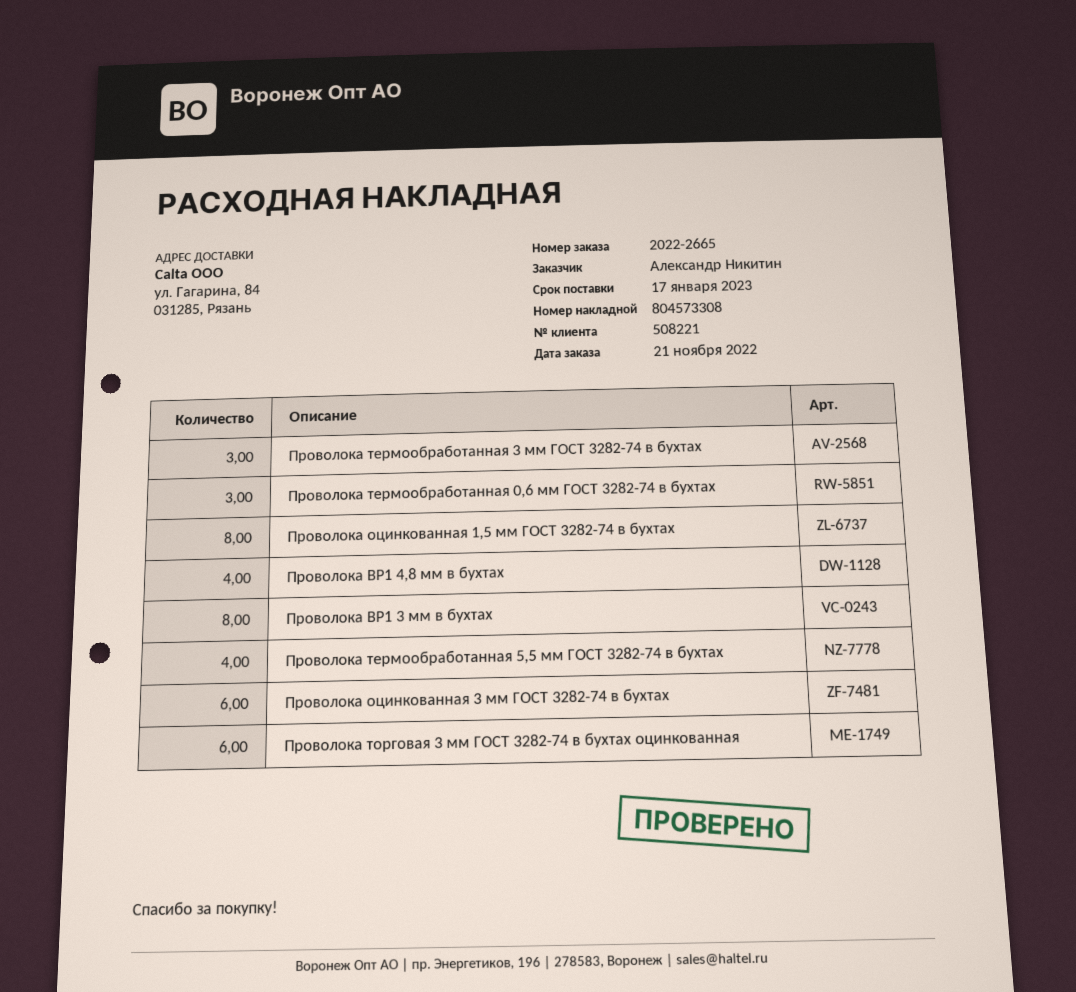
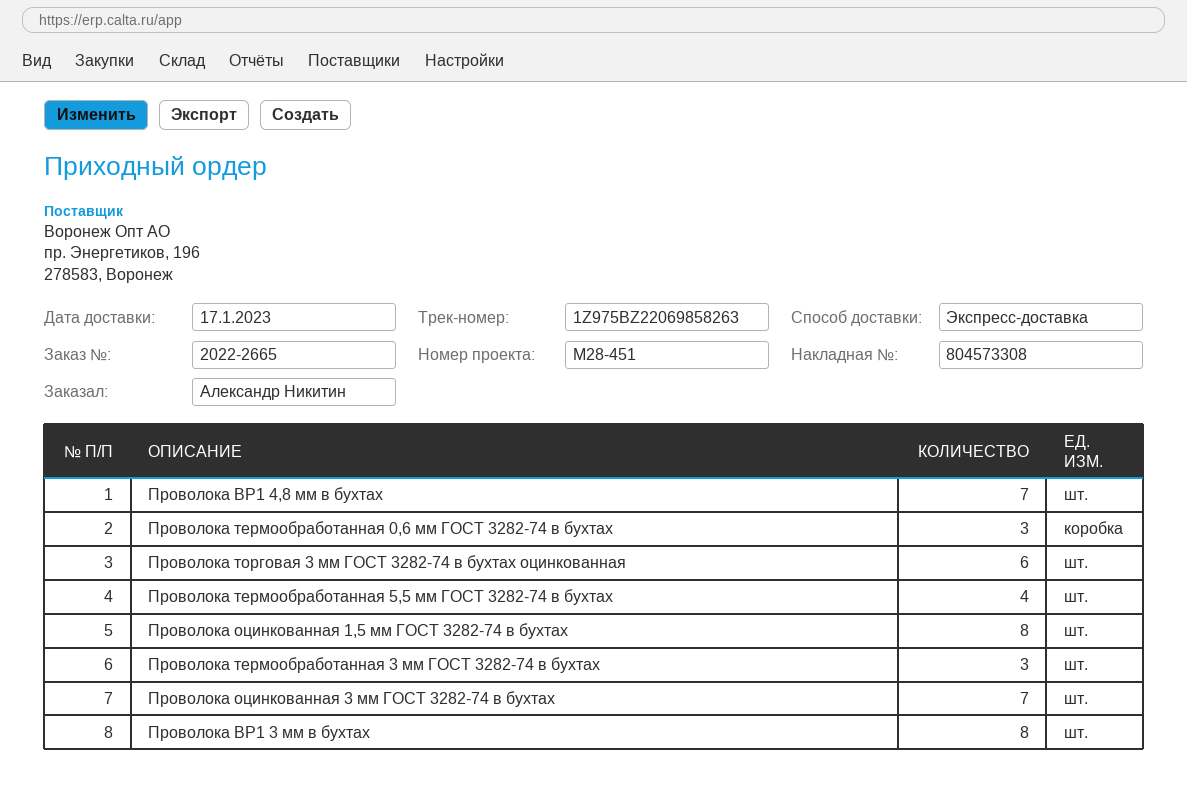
Проволока ВР1 4,8 мм в бухтах: 4 -> 7
Проволока оцинкованная 3 мм ГОСТ 3282-74 в бухтах: 6 -> 7

